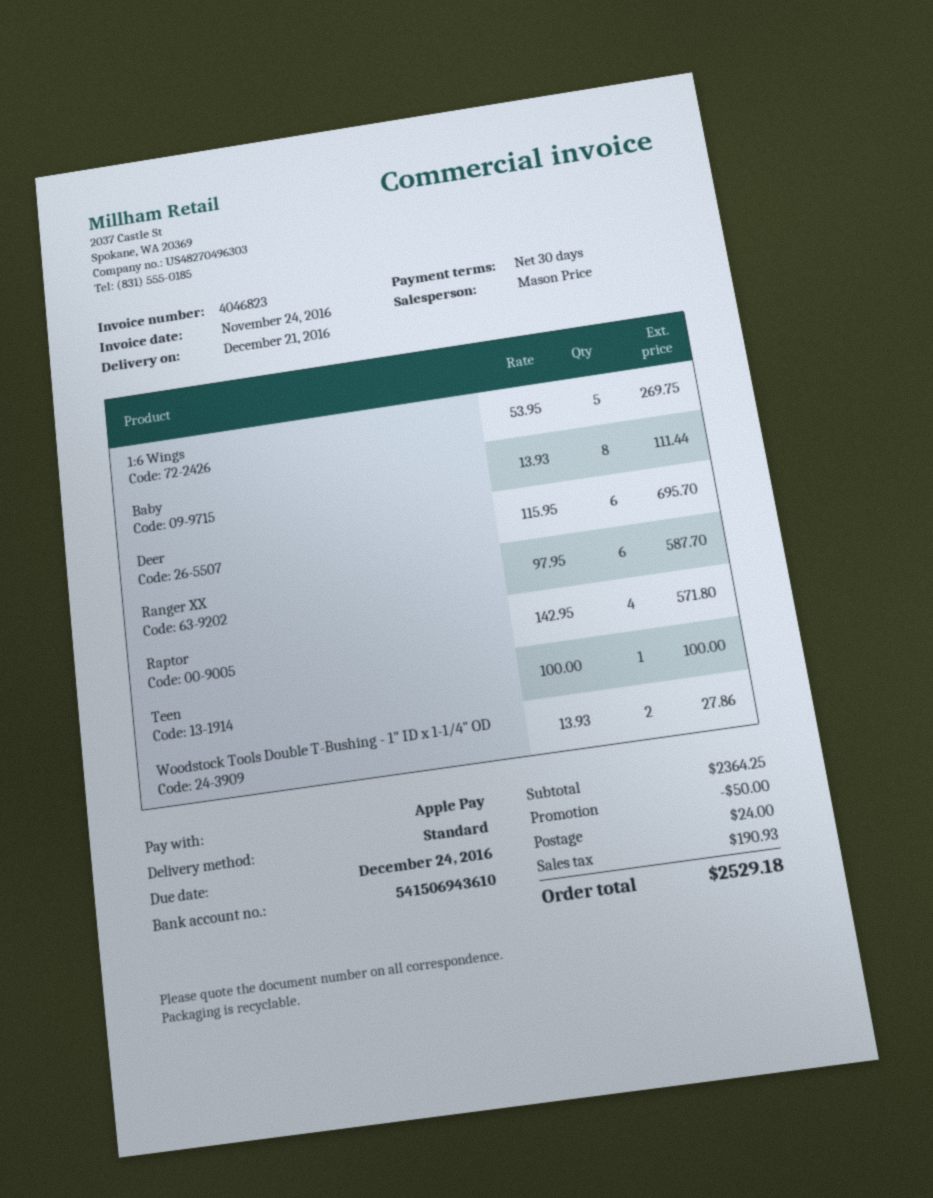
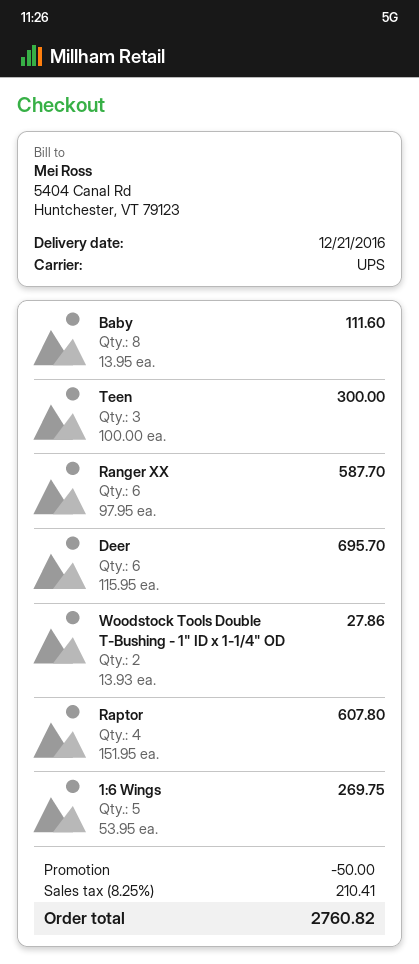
shipping method: standard -> UPS
Baby: 8 x 13.93 = 111.44 -> 8 x 13.95 = 111.60
Raptor: 4 x 142.95 = 571.80 -> 4 x 151.95 = 607.80
Teen: 1 x 100.00 = 100.00 -> 3 x 100.00 = 300.00
shipping: 24.00 -> none
tax: 190.93 -> 210.41
total: 2529.18 -> 2760.82

